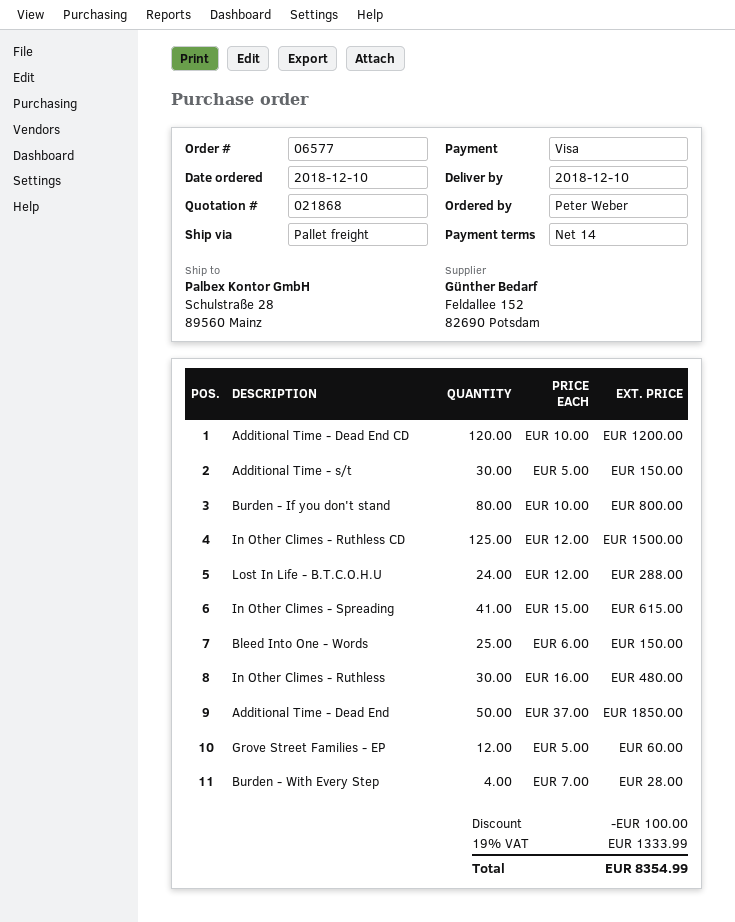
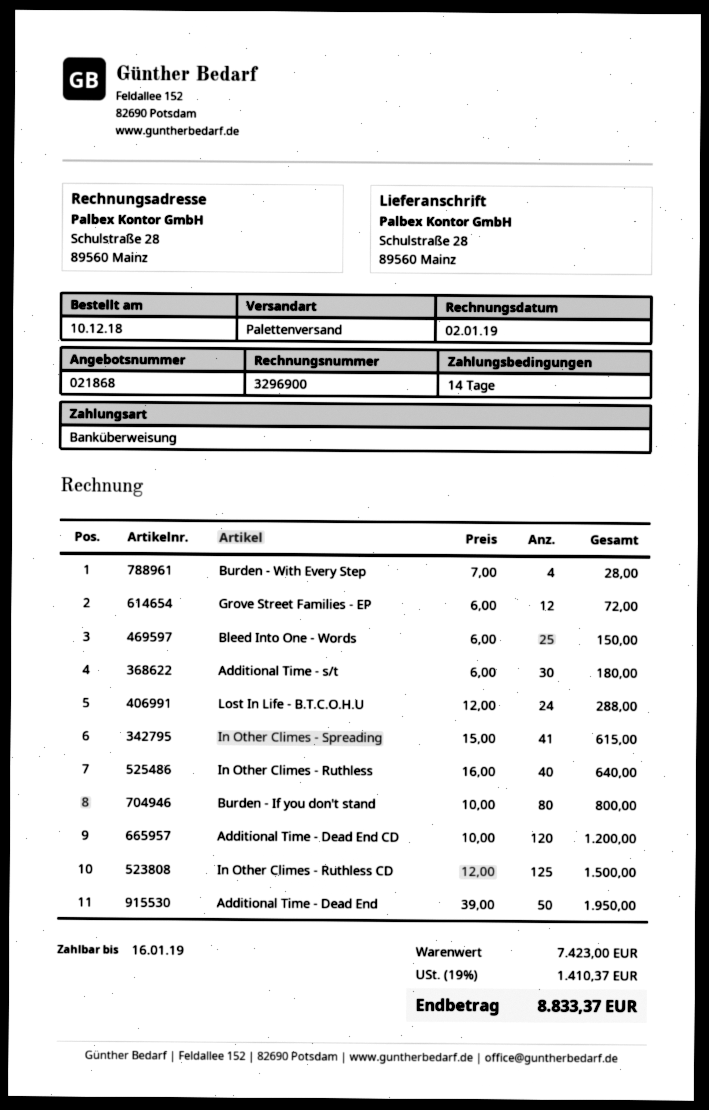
payment method: Visa -> bank transfer
Additional Time - s/t: 30 x 5.00 = 150.00 -> 30 x 6.00 = 180.00
In Other Climes - Ruthless: 30 x 16.00 = 480.00 -> 40 x 16.00 = 640.00
Additional Time - Dead End: 50 x 37.00 = 1850.00 -> 50 x 39.00 = 1950.00
Grove Street Families - EP: 12 x 5.00 = 60.00 -> 12 x 6.00 = 72.00
discount: 100.00 -> none
tax: 19% = 1333.99 -> 19% = 1410.37
total: 8354.99 -> 8833.37

